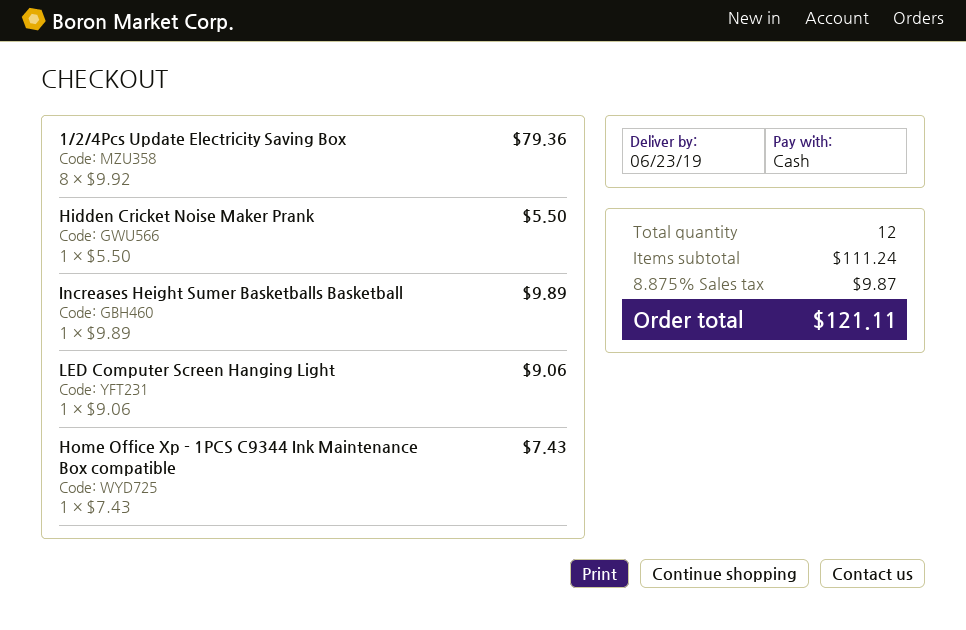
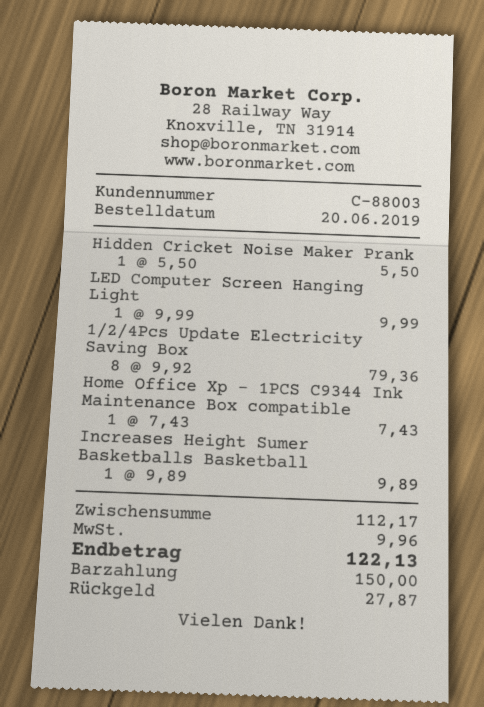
LED Computer Screen Hanging Light: 1 x 9.06 = 9.06 -> 1 x 9.99 = 9.99
subtotal: 111.24 -> 112.17
tax: 9.87 -> 9.96
total: 121.11 -> 122.13

